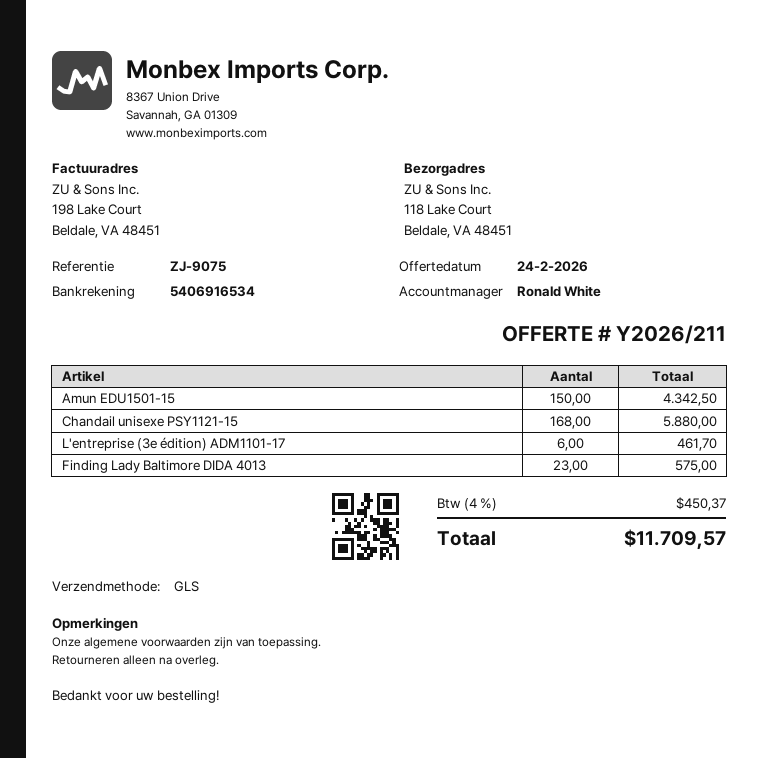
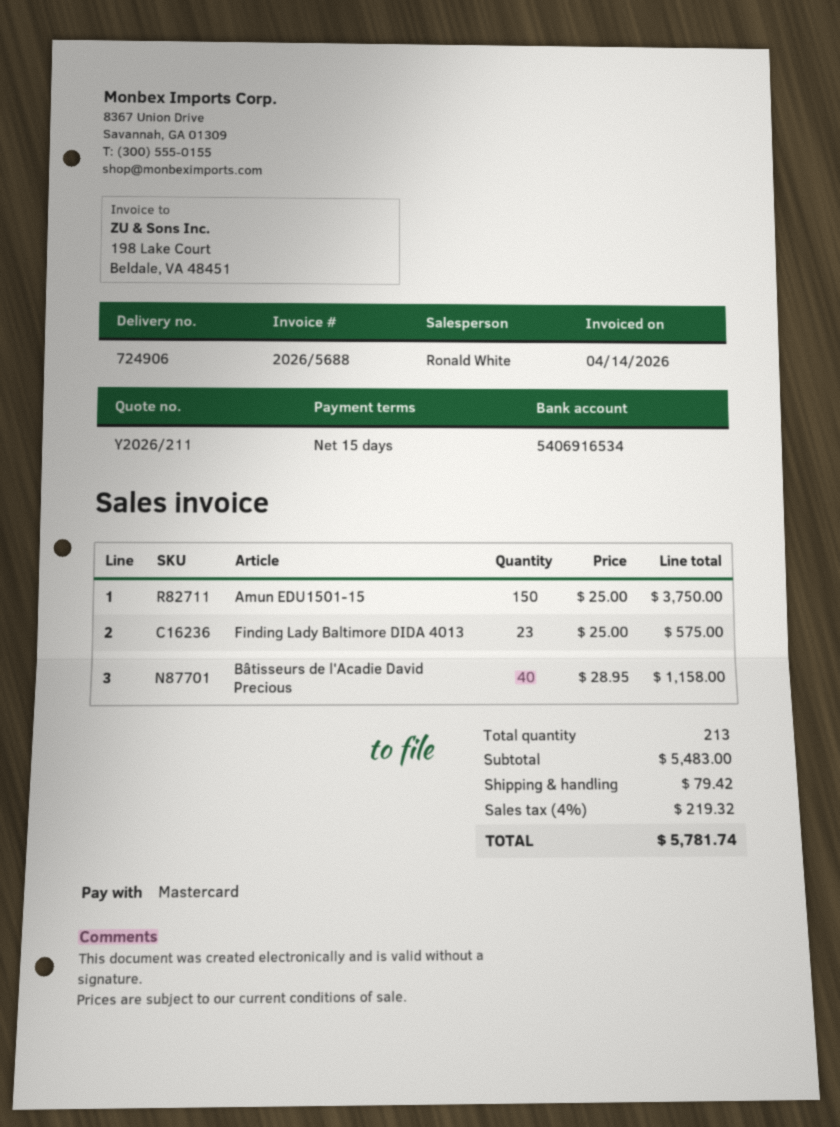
Amun EDU1501-15: 150 for 4342.50 -> 150 for 3750.00
Chandail unisexe PSY1121-15: 168 for 5880.00 -> none
L'entreprise (3e édition) ADM1101-17: 6 for 461.70 -> none
Bâtisseurs de l'Acadie David Precious: none -> 40 for 1158.00
shipping: none -> 79.42
tax: 4% = 450.37 -> 4% = 219.32
total: 11709.57 -> 5781.74

